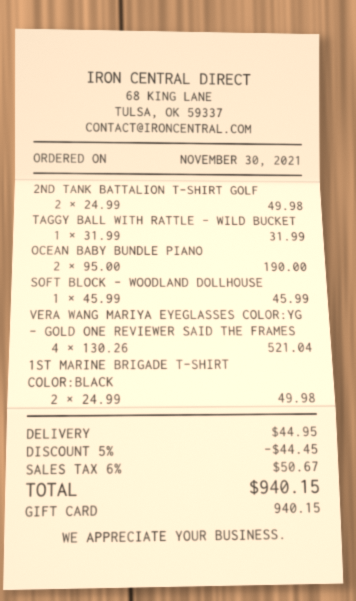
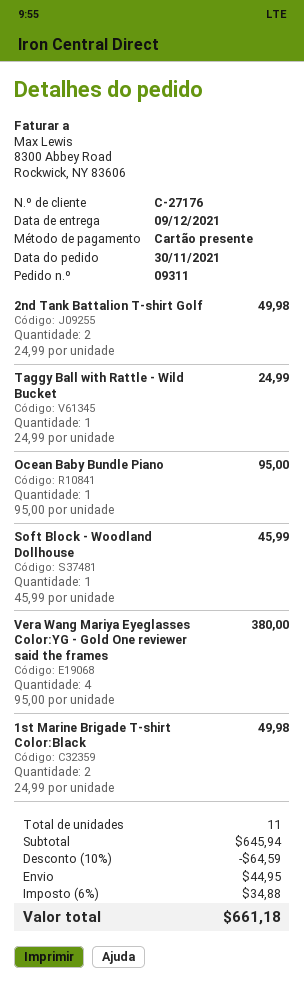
TAGGY BALL WITH RATTLE - WILD BUCKET: 1 x 31.99 = 31.99 -> 1 x 24.99 = 24.99
OCEAN BABY BUNDLE PIANO: 2 x 95.00 = 190.00 -> 1 x 95.00 = 95.00
VERA WANG MARIYA EYEGLASSES COLOR:YG - GOLD ONE REVIEWER SAID THE FRAMES: 4 x 130.26 = 521.04 -> 4 x 95.00 = 380.00
discount: 5% = 44.45 -> 10% = 64.59
tax: 6% = 50.67 -> 6% = 34.88
total: 940.15 -> 661.18

